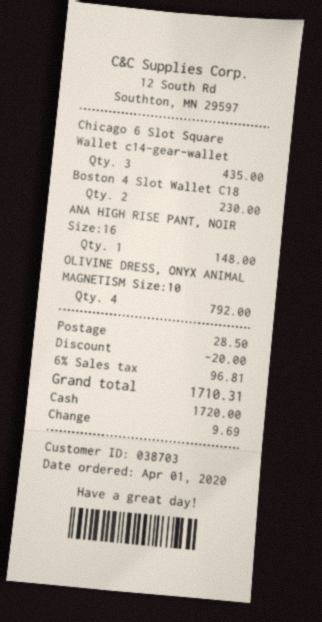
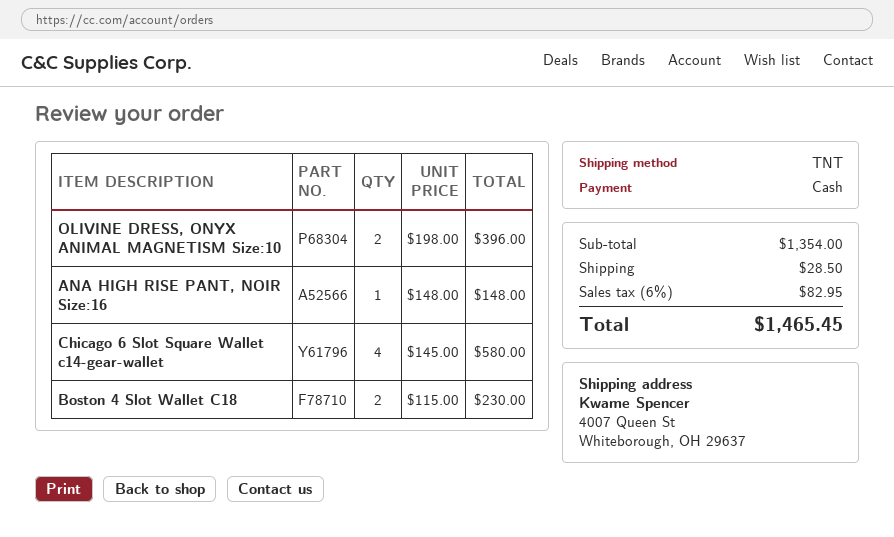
Chicago 6 Slot Square Wallet c14-gear-wallet: 3 for 435.00 -> 4 for 580.00
OLIVINE DRESS, ONYX ANIMAL MAGNETISM Size:10: 4 for 792.00 -> 2 for 396.00
discount: 20.00 -> none
tax: 6% = 96.81 -> 6% = 82.95
total: 1710.31 -> 1465.45

